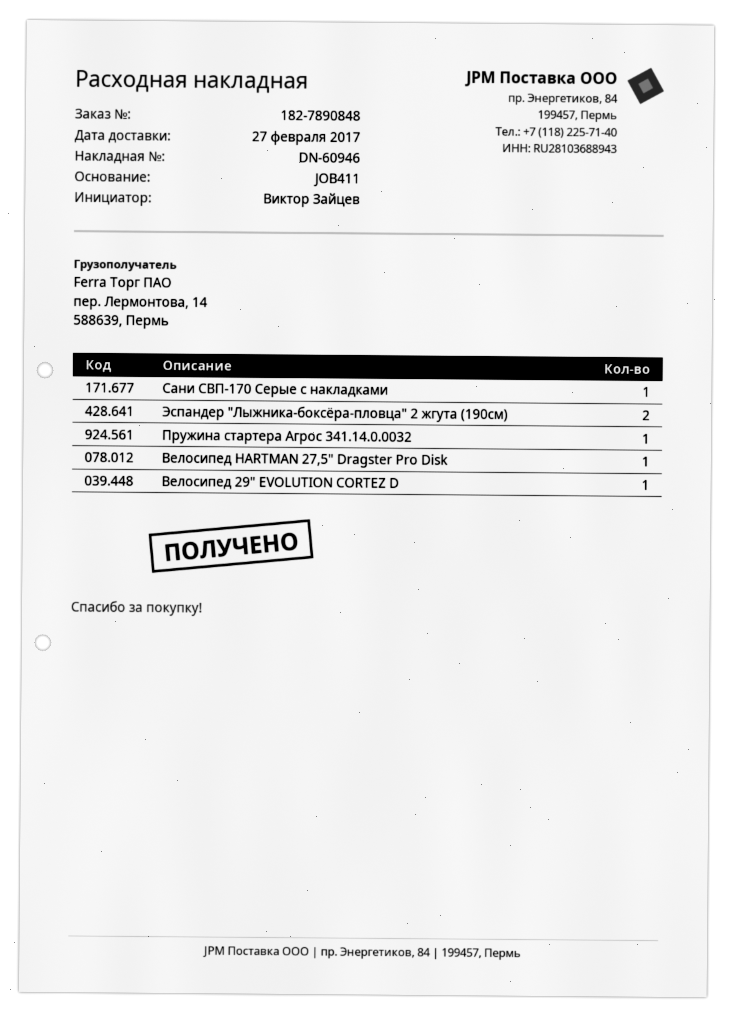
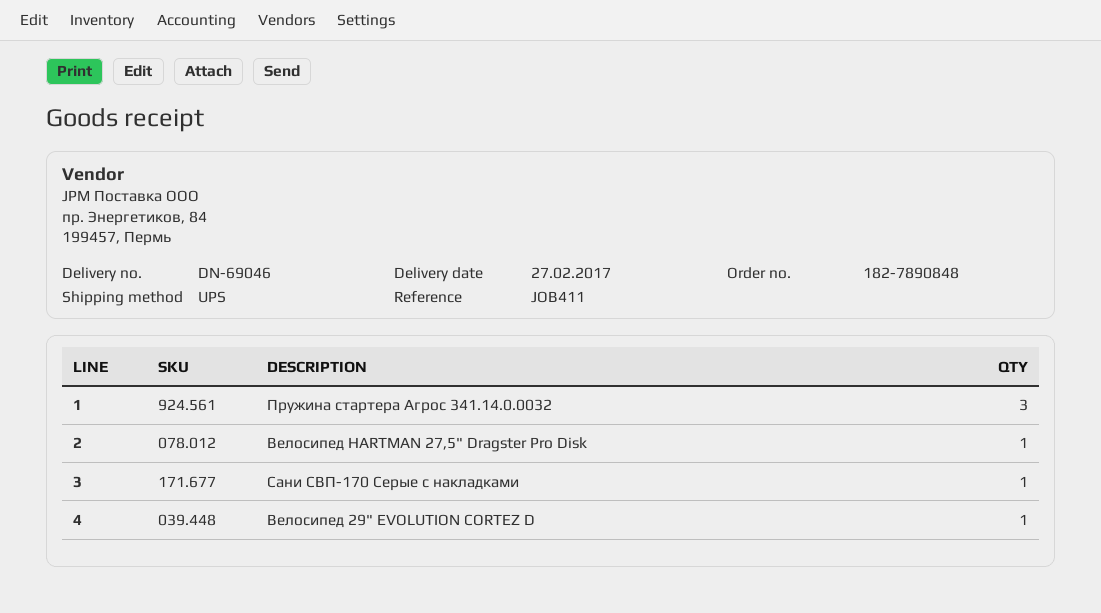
delivery note number: DN-60946 -> DN-69046
Эспандер "Лыжника-боксёра-пловца" 2 жгута (190см): 2 -> none
Пружина стартера Агрос 341.14.0.0032: 1 -> 3

